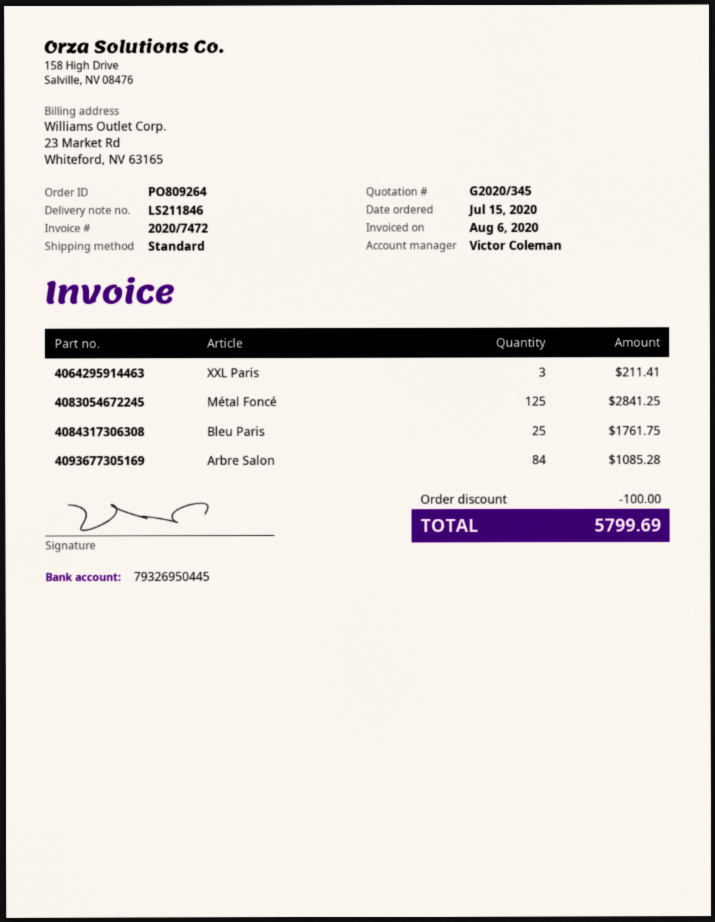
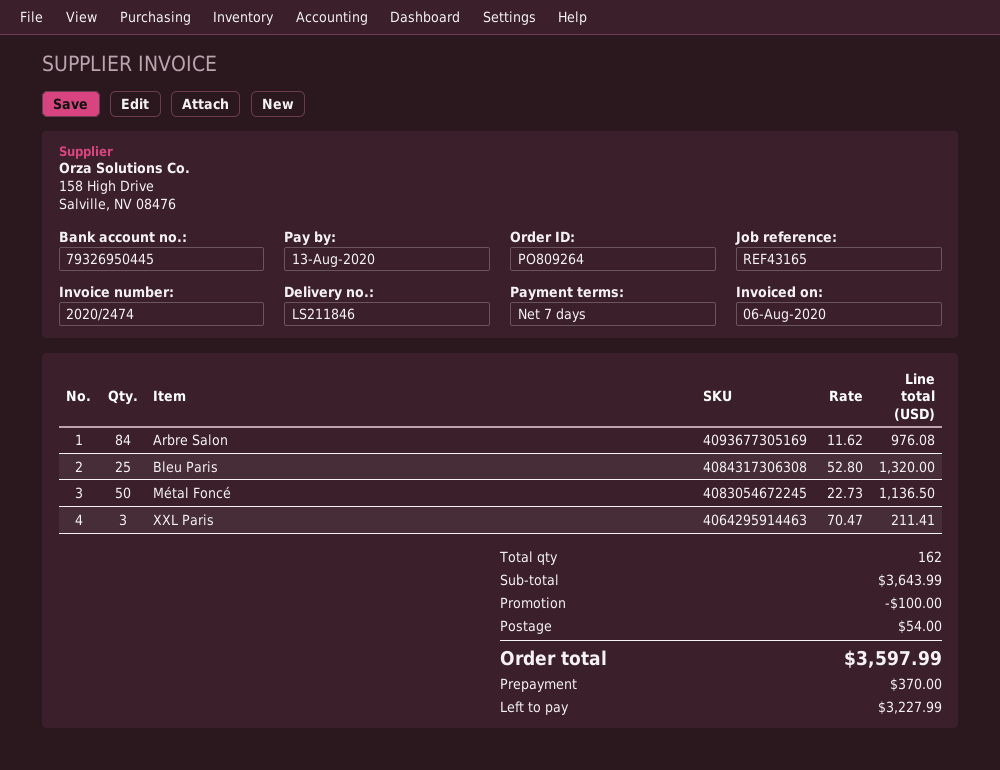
invoice number: 2020/7472 -> 2020/2474
Métal Foncé: 125 for 2841.25 -> 50 for 1136.50
Bleu Paris: 25 for 1761.75 -> 25 for 1320.00
Arbre Salon: 84 for 1085.28 -> 84 for 976.08
shipping: none -> 54.00
total: 5799.69 -> 3597.99

